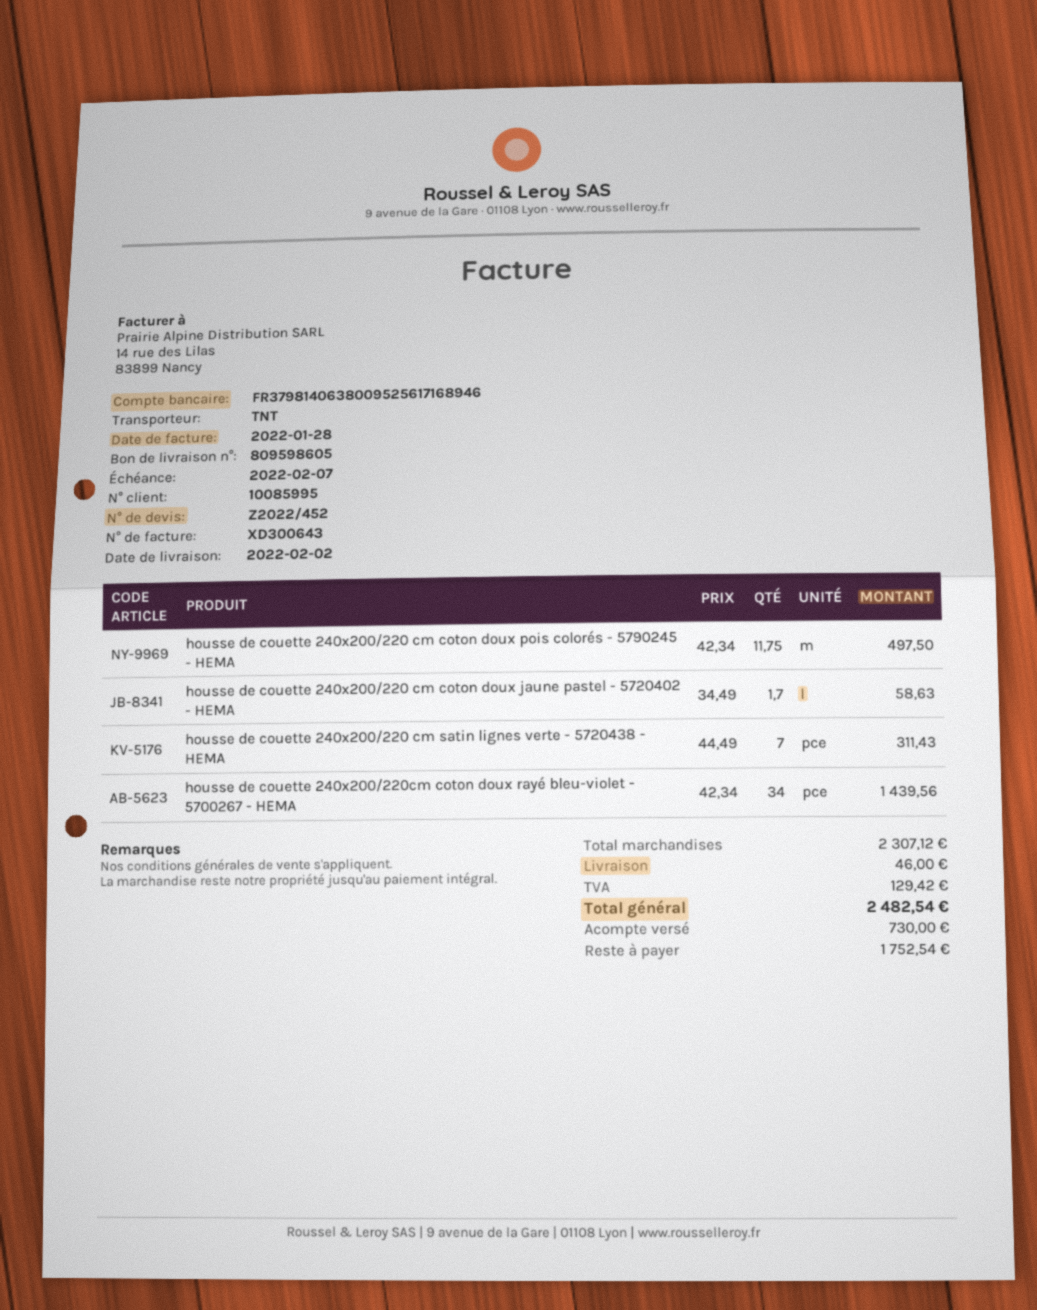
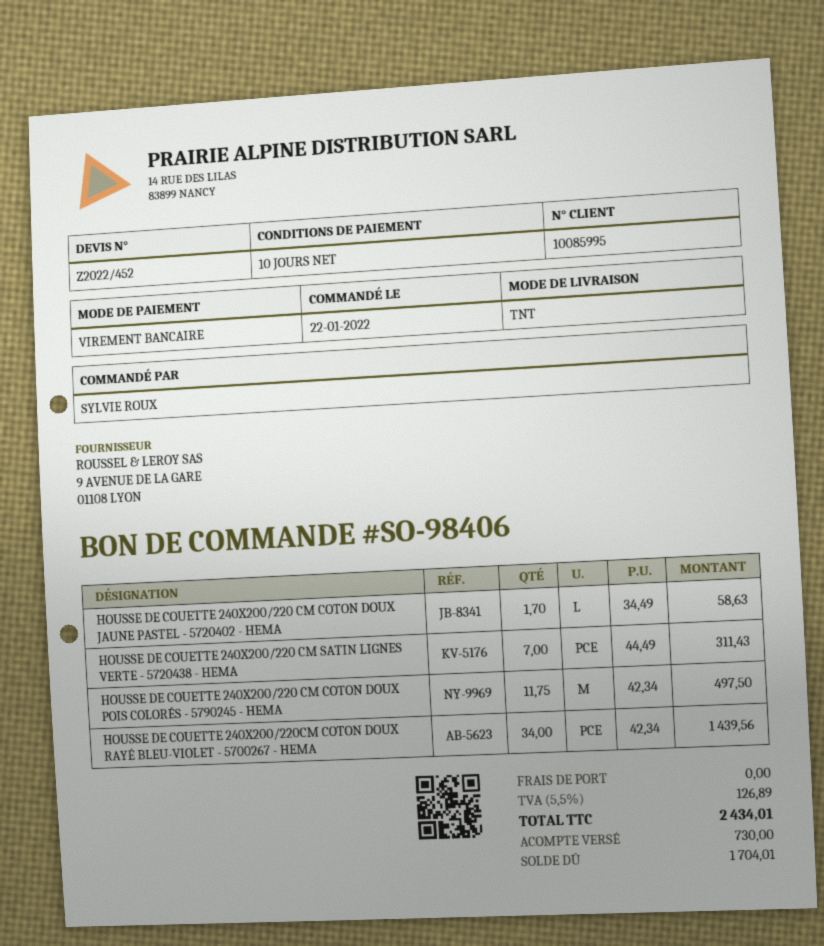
shipping: 46.00 -> 0.00
tax: 129.42 -> 126.89
total: 2482.54 -> 2434.01
balance: 1752.54 -> 1704.01

